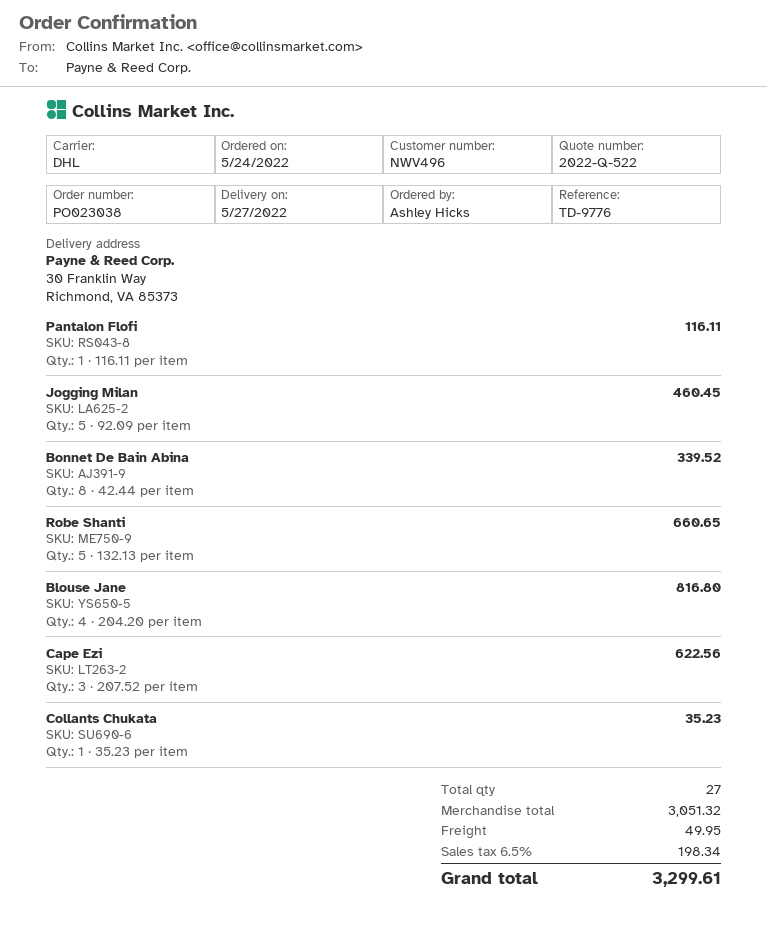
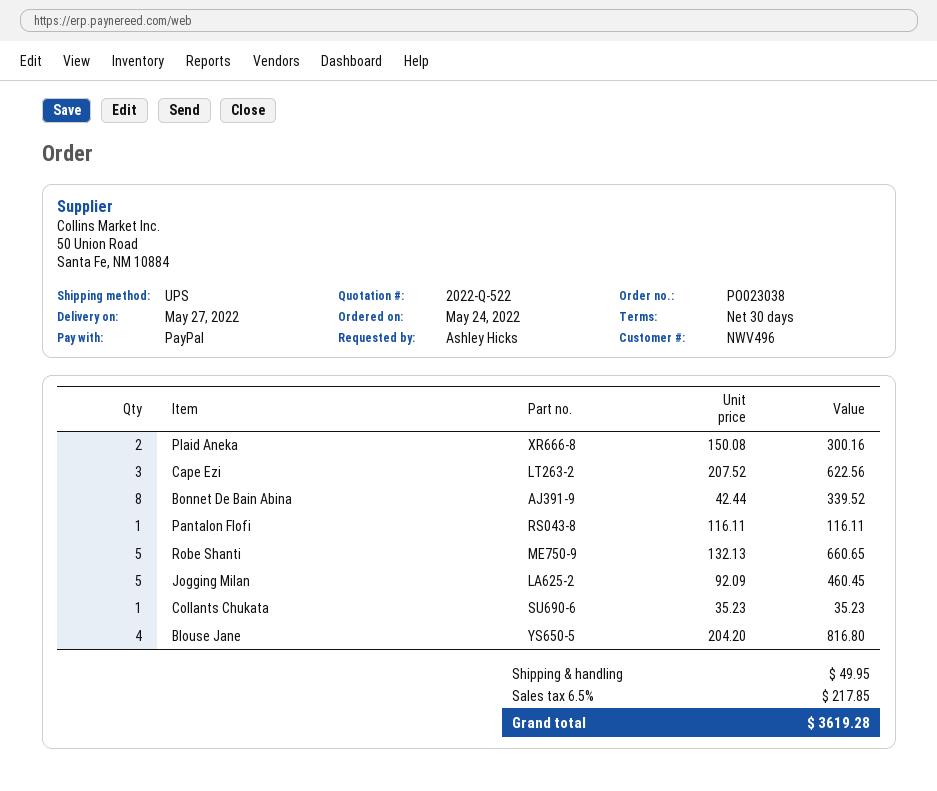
shipping method: DHL -> UPS
Plaid Aneka: none -> 2 x 150.08 = 300.16
tax: 6.5% = 198.34 -> 6.5% = 217.85
total: 3299.61 -> 3619.28

